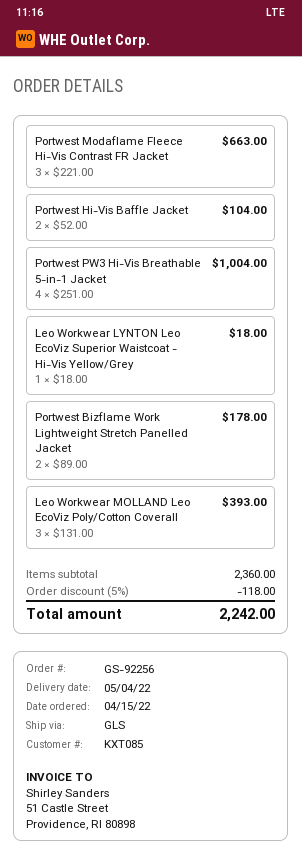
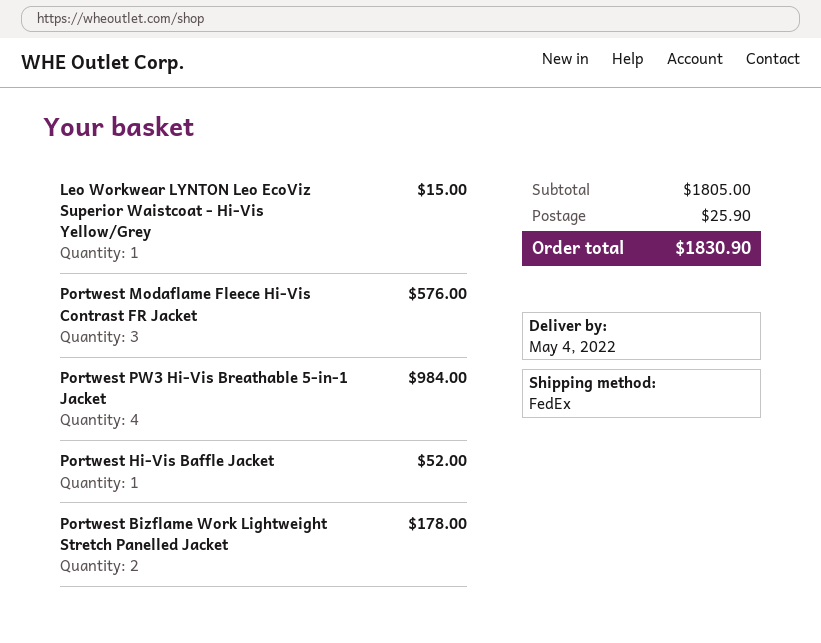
shipping method: GLS -> FedEx
Portwest Modaflame Fleece Hi-Vis Contrast FR Jacket: 3 for 663.00 -> 3 for 576.00
Portwest Hi-Vis Baffle Jacket: 2 for 104.00 -> 1 for 52.00
Portwest PW3 Hi-Vis Breathable 5-in-1 Jacket: 4 for 1004.00 -> 4 for 984.00
Leo Workwear LYNTON Leo EcoViz Superior Waistcoat - Hi-Vis Yellow/Grey: 1 for 18.00 -> 1 for 15.00
Leo Workwear MOLLAND Leo EcoViz Poly/Cotton Coverall: 3 for 393.00 -> none
subtotal: 2360.00 -> 1805.00
discount: 5% = 118.00 -> none
shipping: none -> 25.90
total: 2242.00 -> 1830.90

